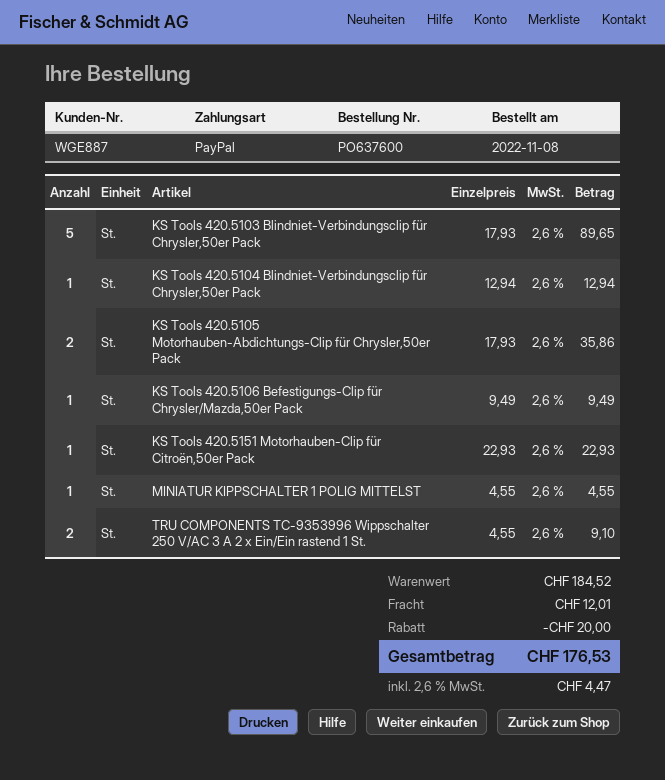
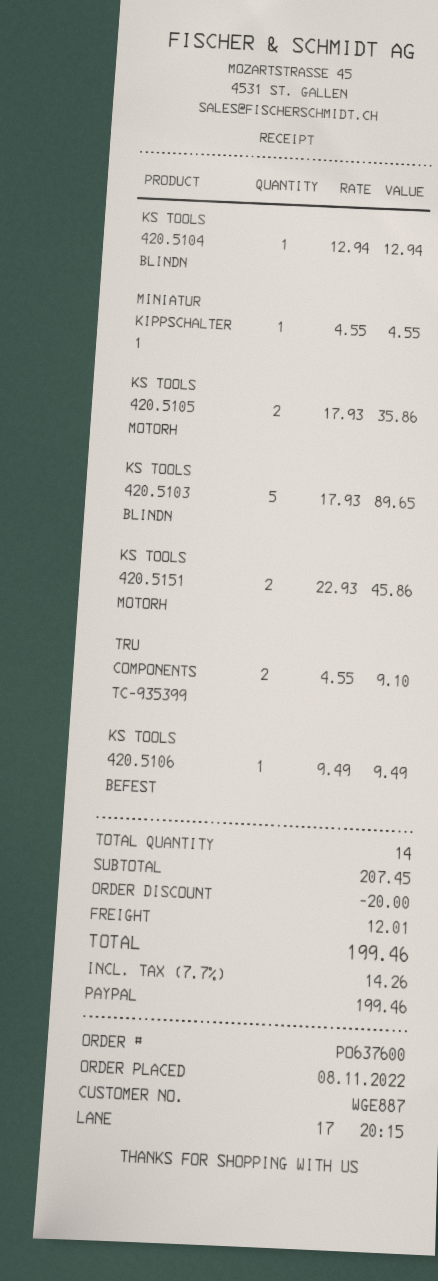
KS Tools 420.5151 Motorhauben-Clip für Citroën,50er Pack: 1 x 22.93 = 22.93 -> 2 x 22.93 = 45.86
subtotal: 184.52 -> 207.45
tax: 2.6% = 4.47 -> 7.7% = 14.26
total: 176.53 -> 199.46

